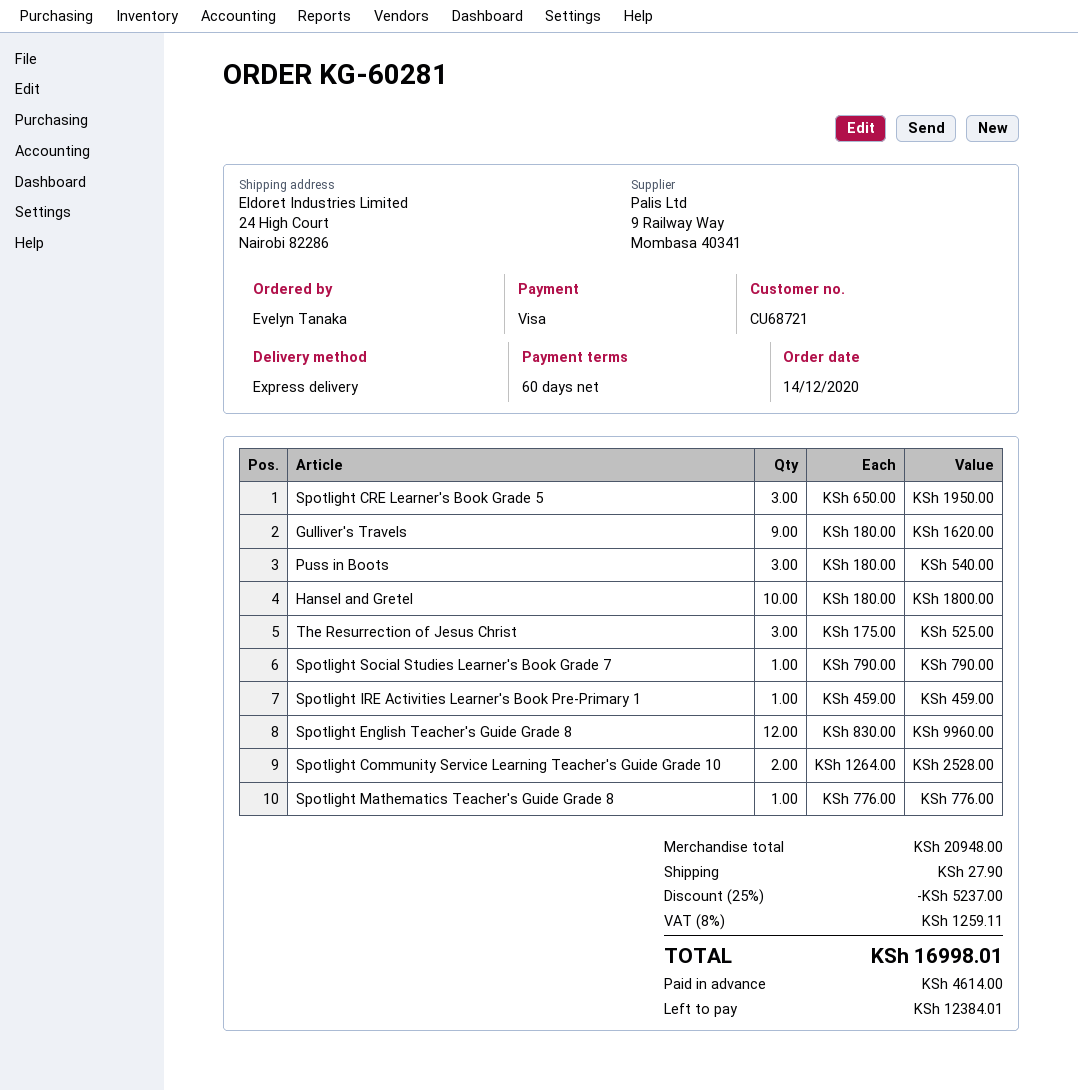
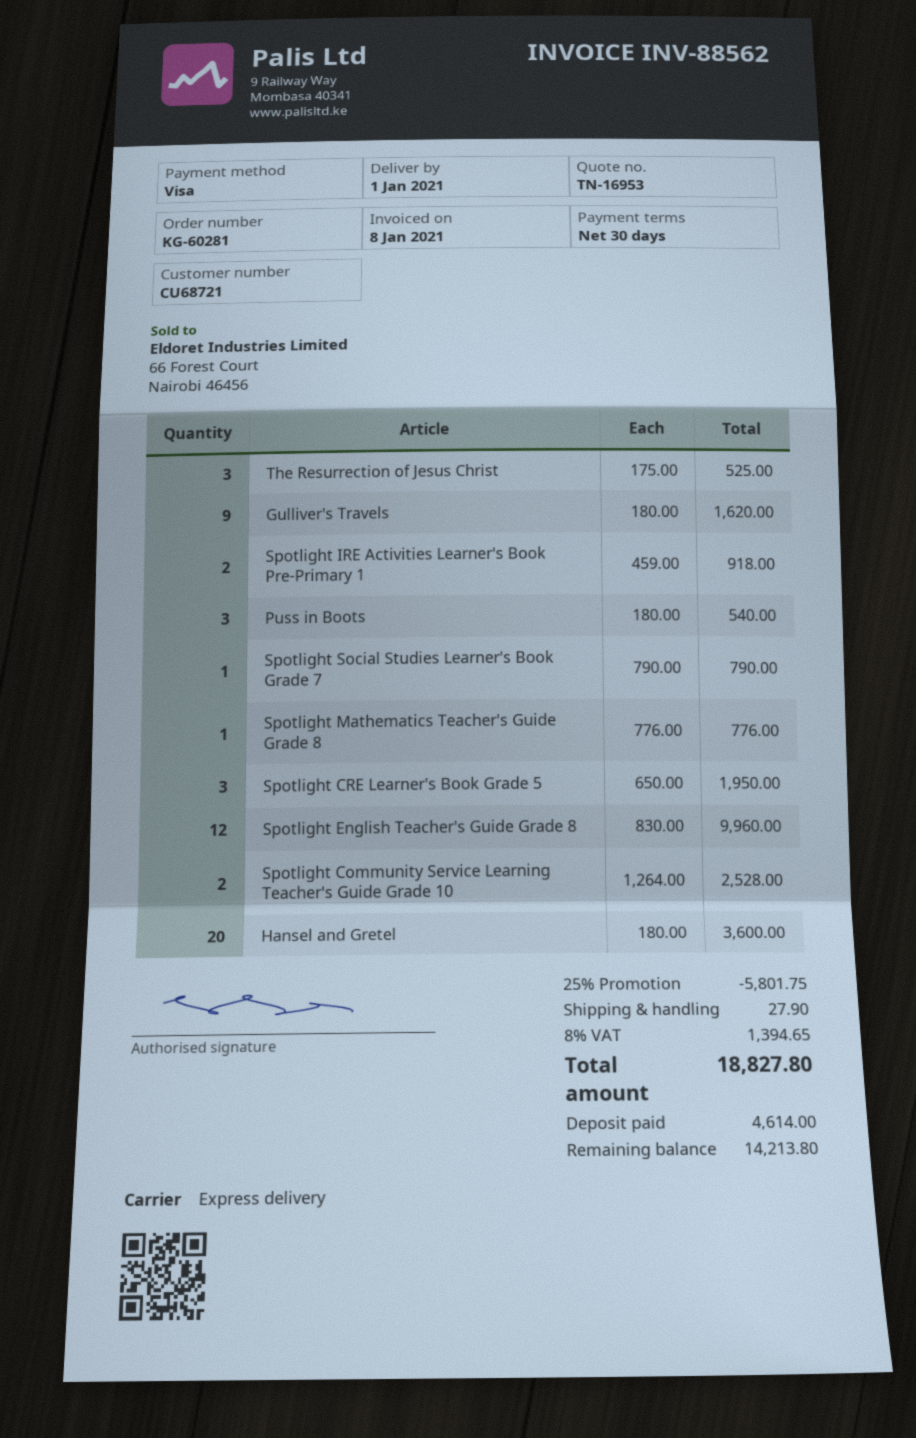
payment terms: 60 days -> 30 days
Hansel and Gretel: 10 x 180.00 = 1800.00 -> 20 x 180.00 = 3600.00
Spotlight IRE Activities Learner's Book Pre-Primary 1: 1 x 459.00 = 459.00 -> 2 x 459.00 = 918.00
discount: 25% = 5237.00 -> 25% = 5801.75
tax: 8% = 1259.11 -> 8% = 1394.65
total: 16998.01 -> 18827.80
balance: 12384.01 -> 14213.80

